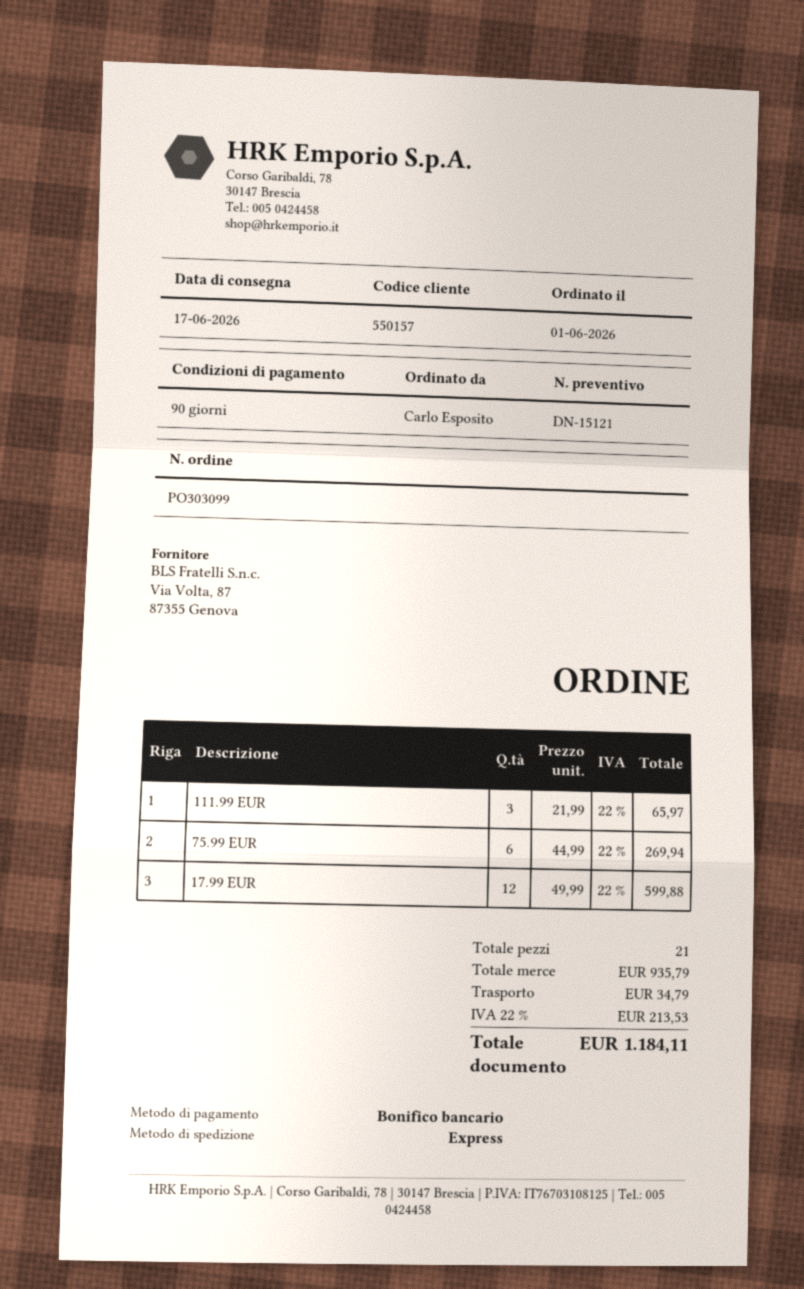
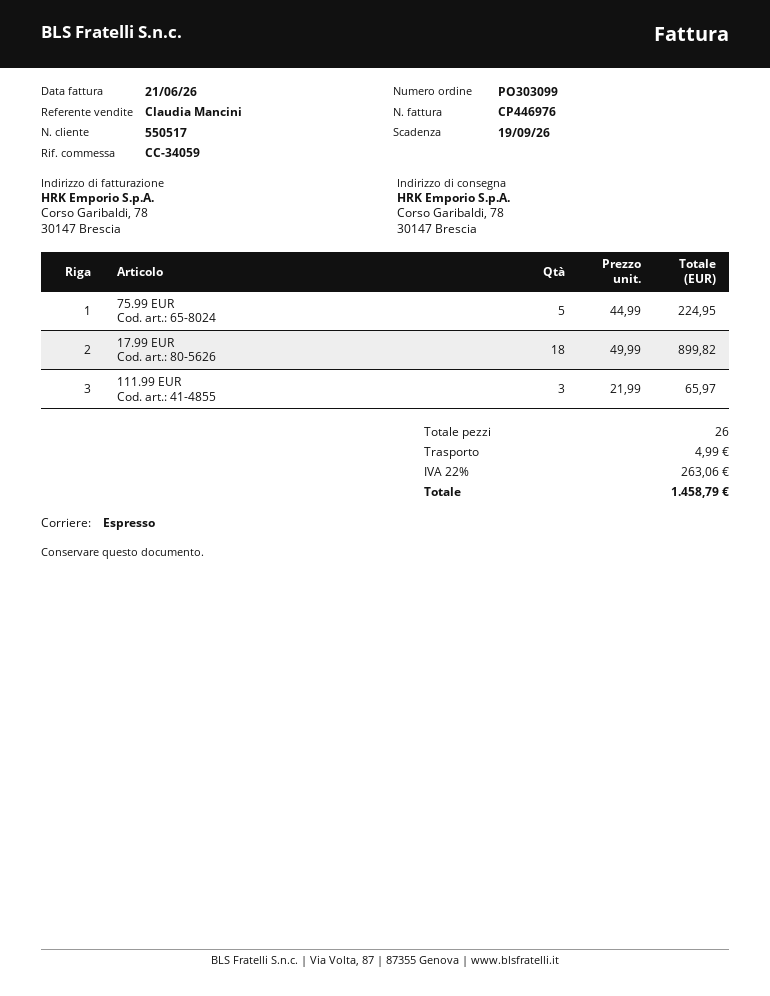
customer number: 550157 -> 550517
75.99 EUR: 6 x 44.99 = 269.94 -> 5 x 44.99 = 224.95
17.99 EUR: 12 x 49.99 = 599.88 -> 18 x 49.99 = 899.82
total quantity: 21 -> 26
shipping: 34.79 -> 4.99
tax: 22% = 213.53 -> 22% = 263.06
total: 1184.11 -> 1458.79

